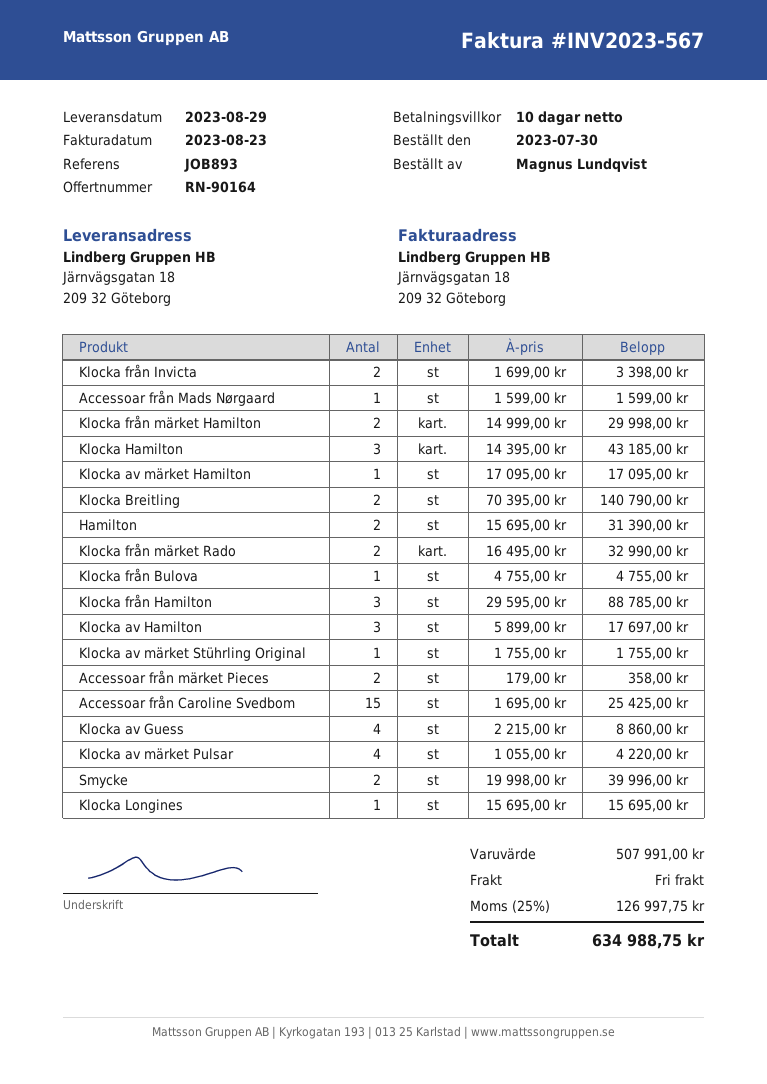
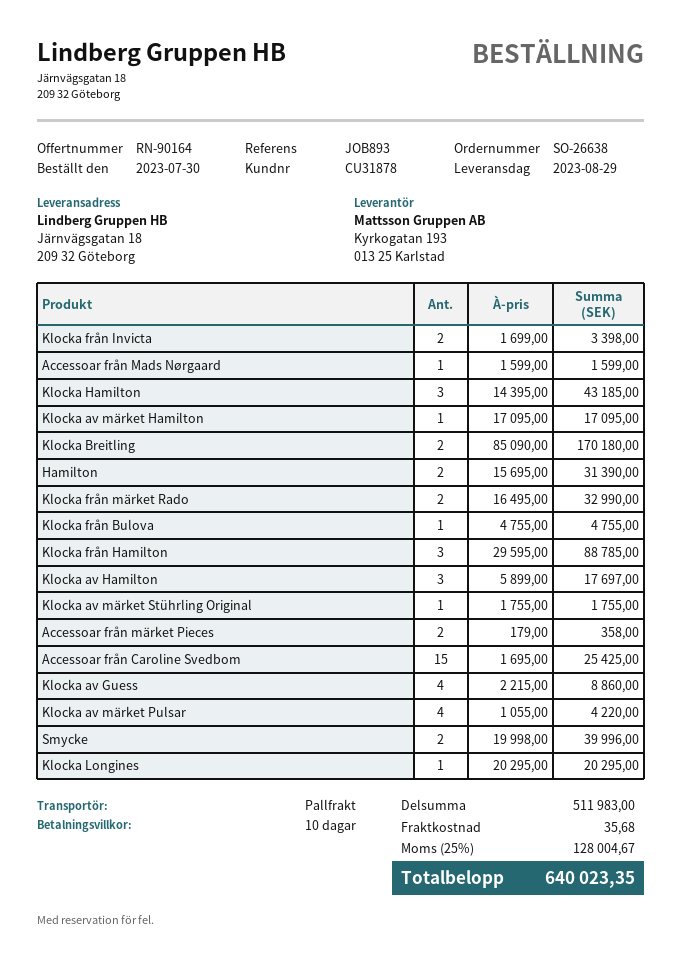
Klocka från märket Hamilton: 2 x 14999.00 = 29998.00 -> none
Klocka Breitling: 2 x 70395.00 = 140790.00 -> 2 x 85090.00 = 170180.00
Klocka Longines: 1 x 15695.00 = 15695.00 -> 1 x 20295.00 = 20295.00
subtotal: 507991.00 -> 511983.00
shipping: 0.00 -> 35.68
tax: 25% = 126997.75 -> 25% = 128004.67
total: 634988.75 -> 640023.35

